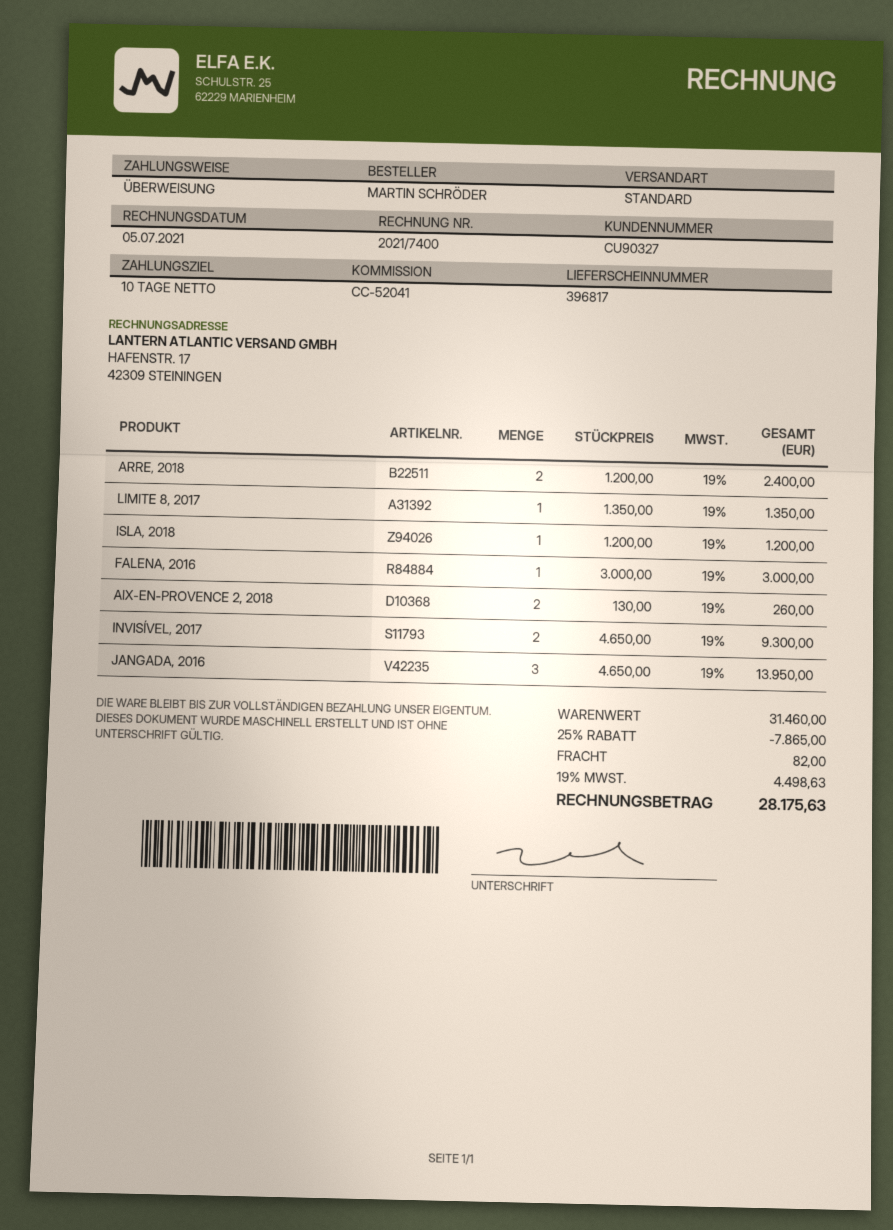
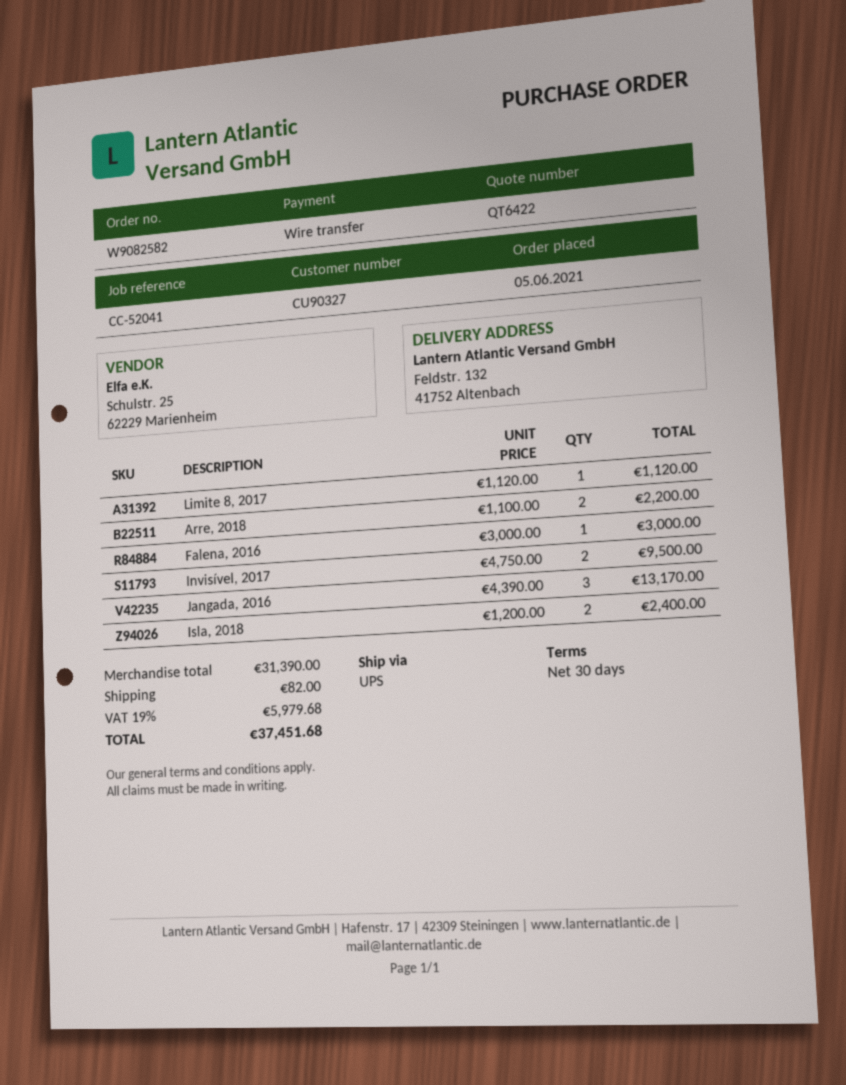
payment terms: 10 days -> 30 days
shipping method: standard -> UPS
ARRE, 2018: 2 x 1200.00 = 2400.00 -> 2 x 1100.00 = 2200.00
LIMITE 8, 2017: 1 x 1350.00 = 1350.00 -> 1 x 1120.00 = 1120.00
ISLA, 2018: 1 x 1200.00 = 1200.00 -> 2 x 1200.00 = 2400.00
AIX-EN-PROVENCE 2, 2018: 2 x 130.00 = 260.00 -> none
INVISÍVEL, 2017: 2 x 4650.00 = 9300.00 -> 2 x 4750.00 = 9500.00
JANGADA, 2016: 3 x 4650.00 = 13950.00 -> 3 x 4390.00 = 13170.00
subtotal: 31460.00 -> 31390.00
discount: 25% = 7865.00 -> none
tax: 19% = 4498.63 -> 19% = 5979.68
total: 28175.63 -> 37451.68

